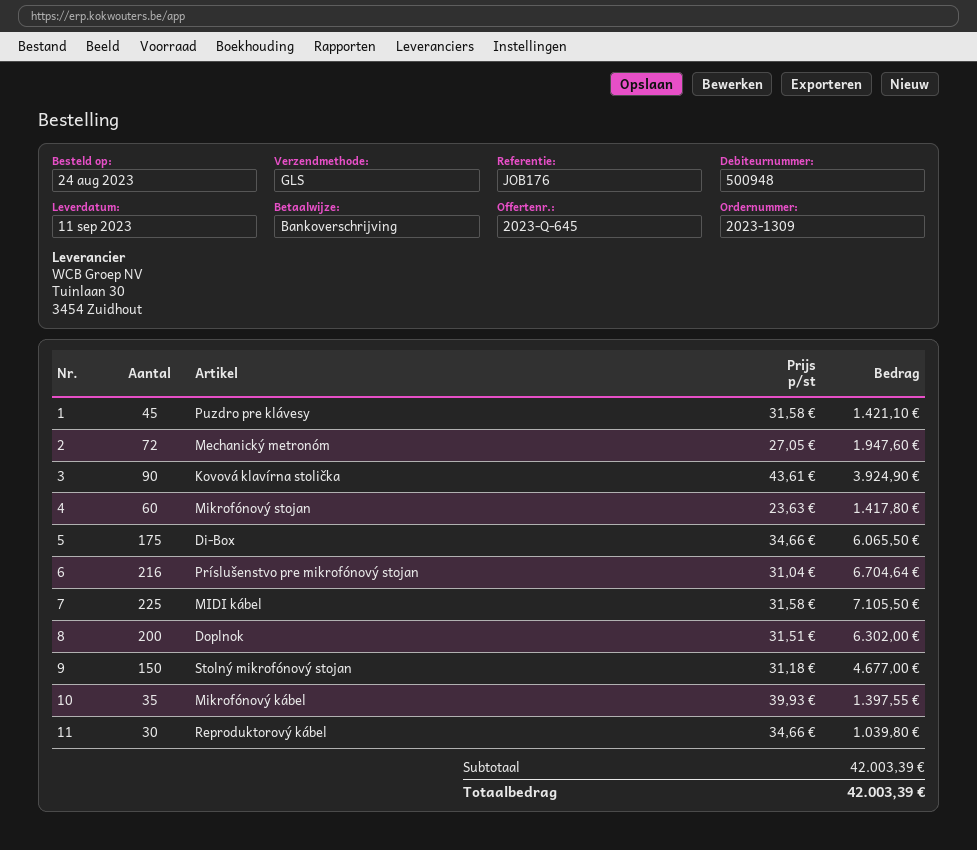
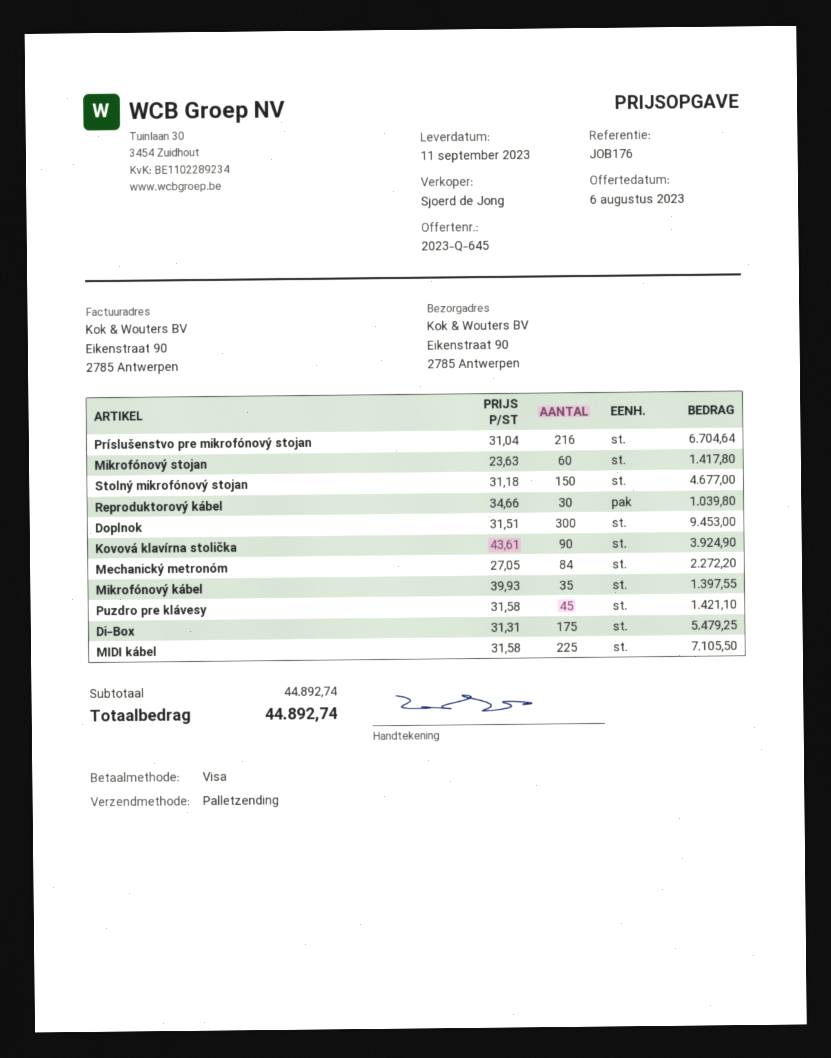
payment method: bank transfer -> Visa
shipping method: GLS -> pallet freight
Mechanický metronóm: 72 x 27.05 = 1947.60 -> 84 x 27.05 = 2272.20
Di-Box: 175 x 34.66 = 6065.50 -> 175 x 31.31 = 5479.25
Doplnok: 200 x 31.51 = 6302.00 -> 300 x 31.51 = 9453.00
subtotal: 42003.39 -> 44892.74
total: 42003.39 -> 44892.74

